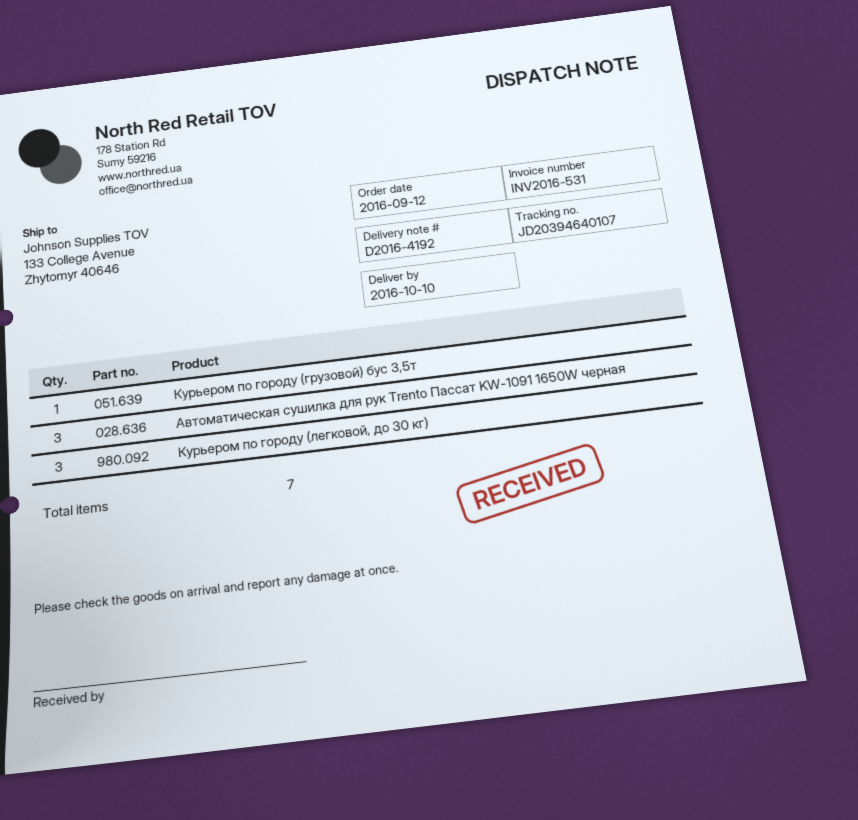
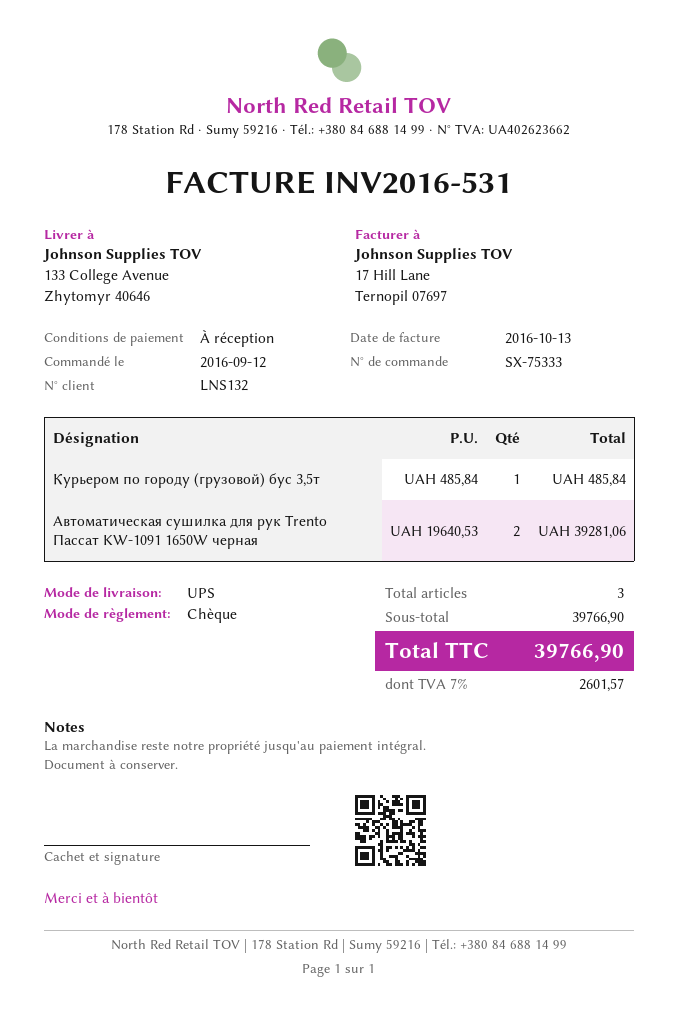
Автоматическая сушилка для рук Trento Пассат KW-1091 1650W черная: 3 -> 2
Курьером по городу (легковой, до 30 кг): 3 -> none
total quantity: 7 -> 3

